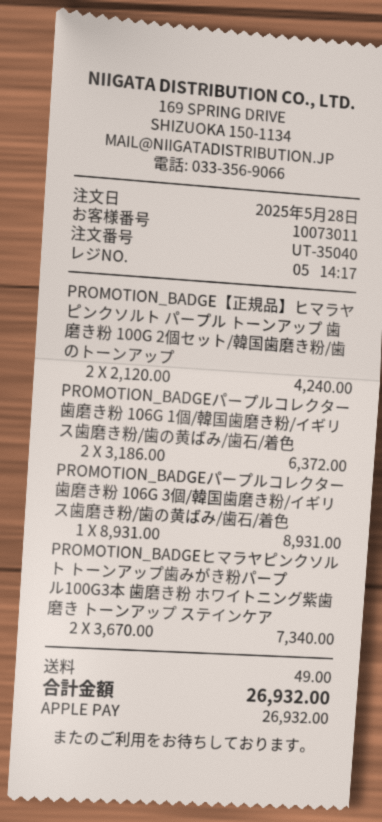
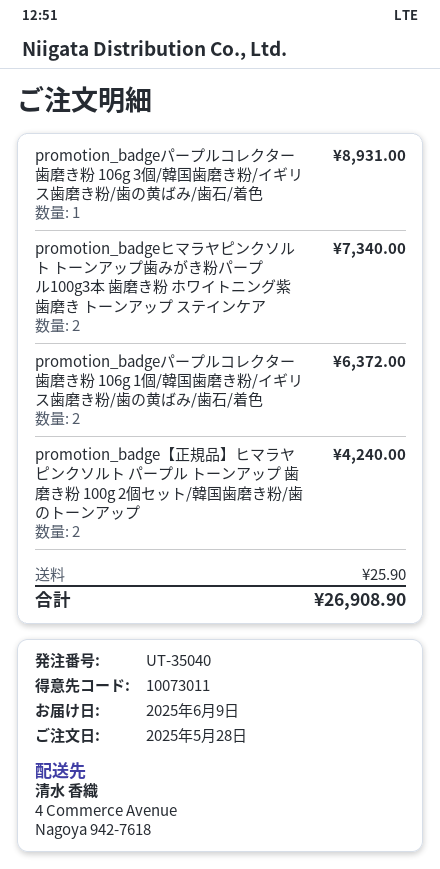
shipping: 49.00 -> 25.90
total: 26932.00 -> 26908.90

